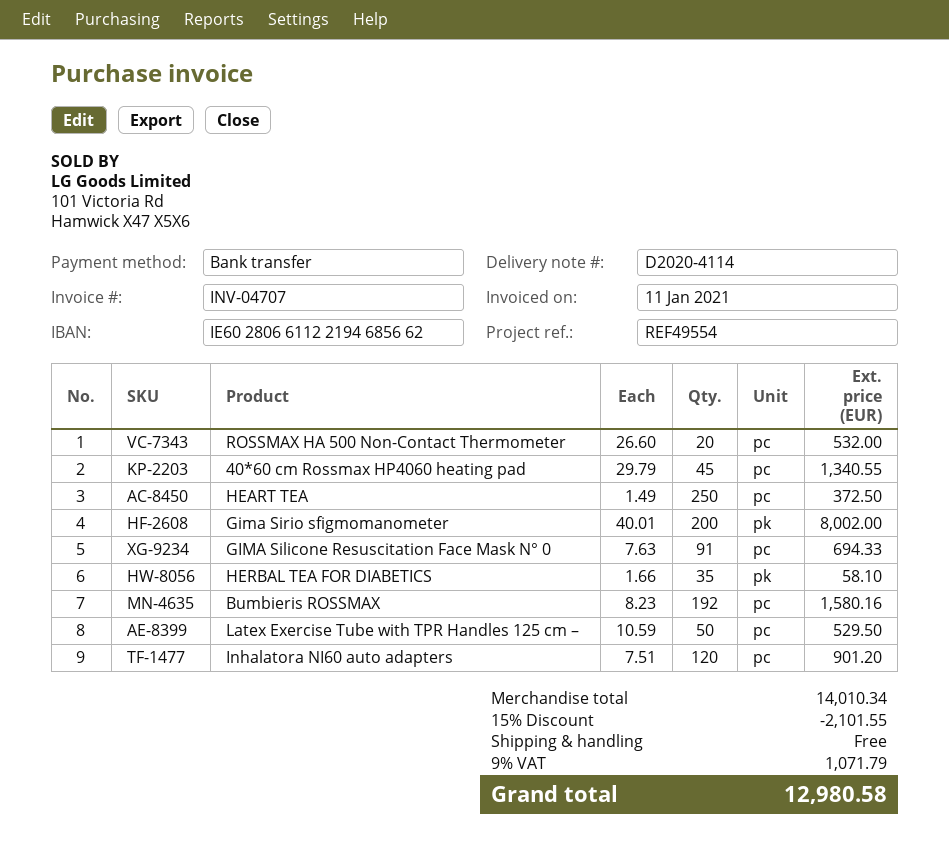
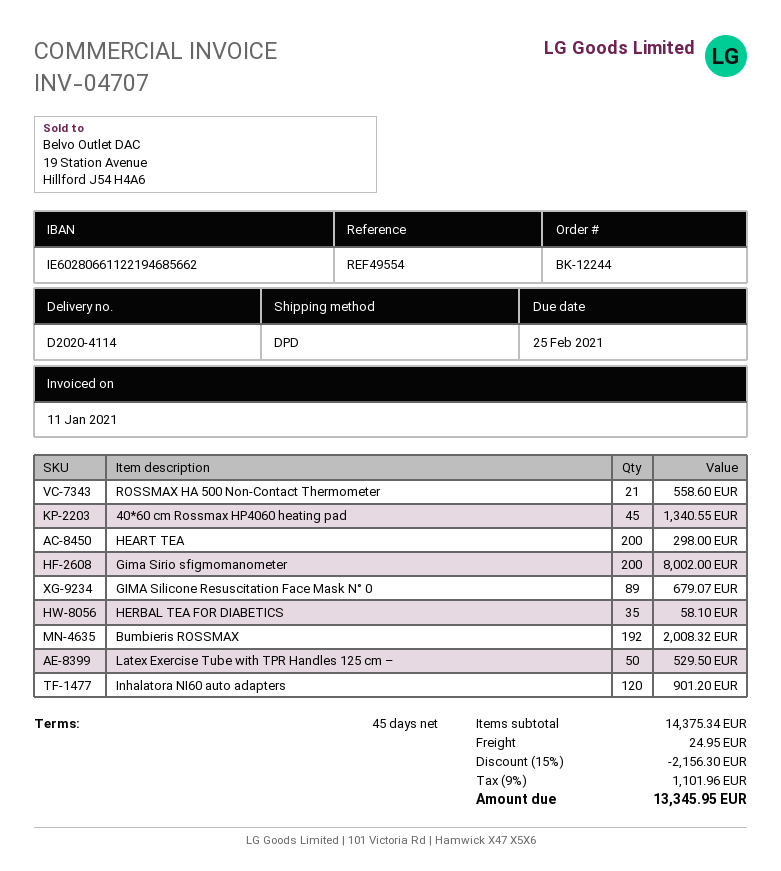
ROSSMAX HA 500 Non-Contact Thermometer: 20 for 532.00 -> 21 for 558.60
HEART TEA: 250 for 372.50 -> 200 for 298.00
GIMA Silicone Resuscitation Face Mask N° 0: 91 for 694.33 -> 89 for 679.07
Bumbieris ROSSMAX: 192 for 1580.16 -> 192 for 2008.32
subtotal: 14010.34 -> 14375.34
discount: 15% = 2101.55 -> 15% = 2156.30
shipping: 0.00 -> 24.95
tax: 9% = 1071.79 -> 9% = 1101.96
total: 12980.58 -> 13345.95

